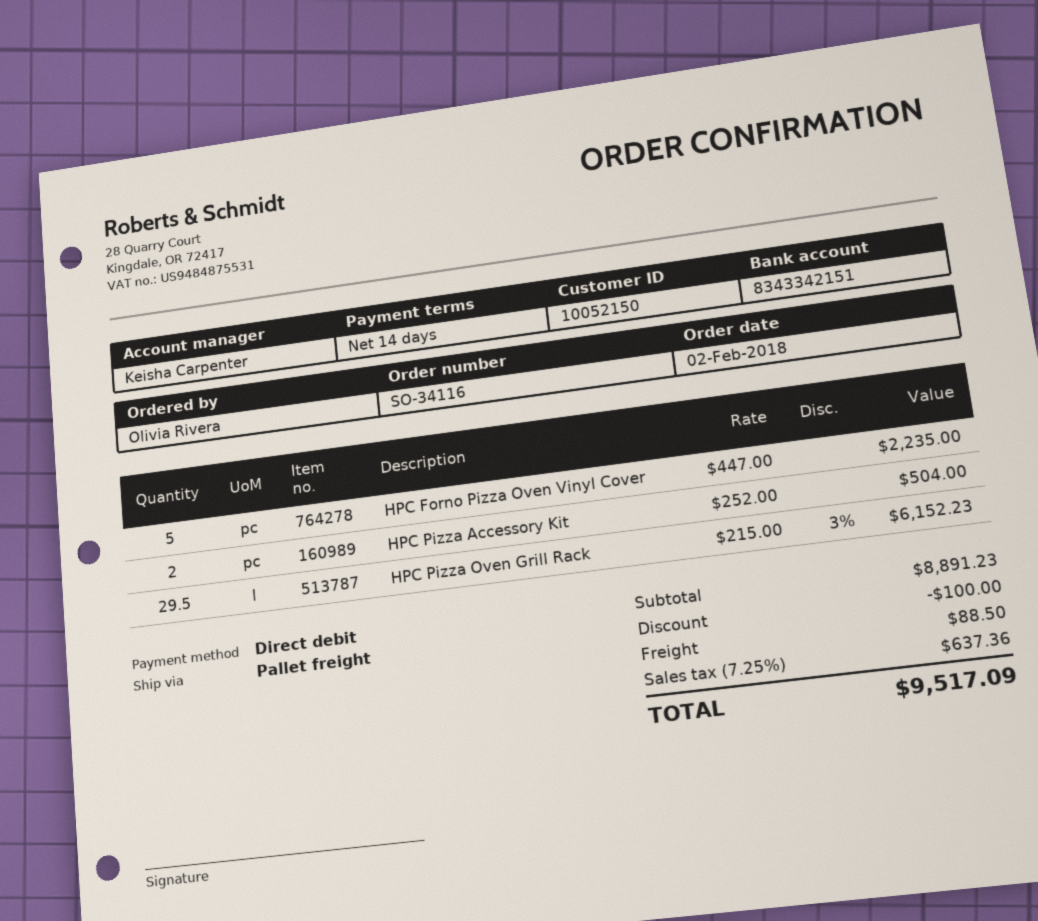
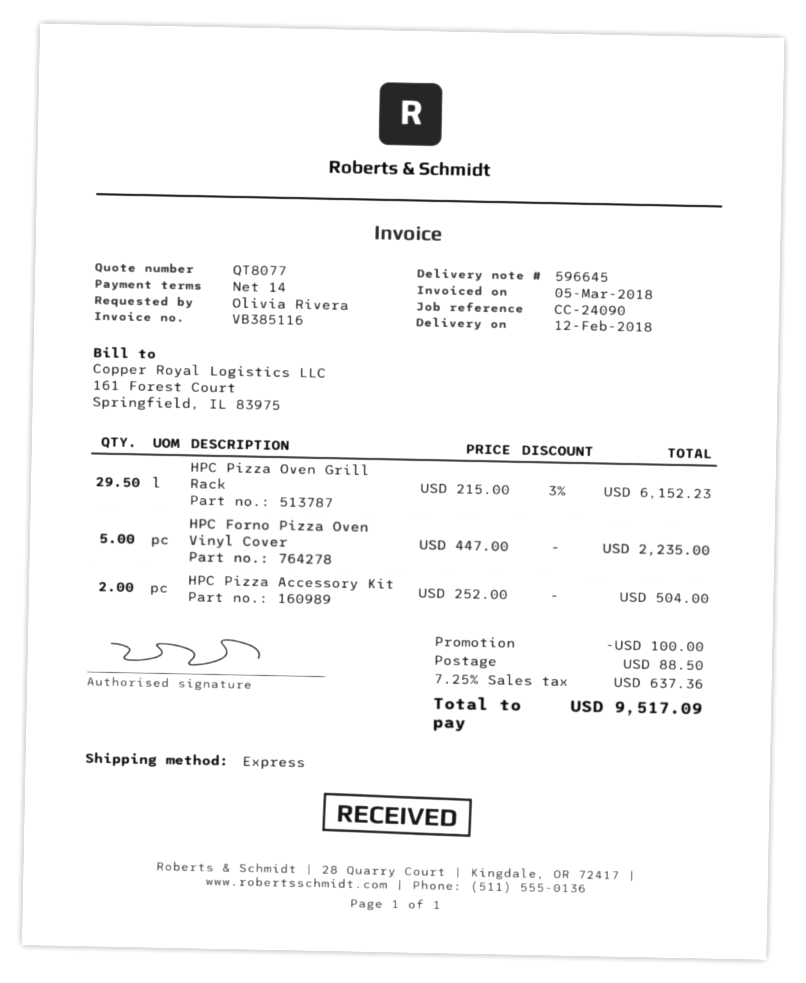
shipping method: pallet freight -> express

